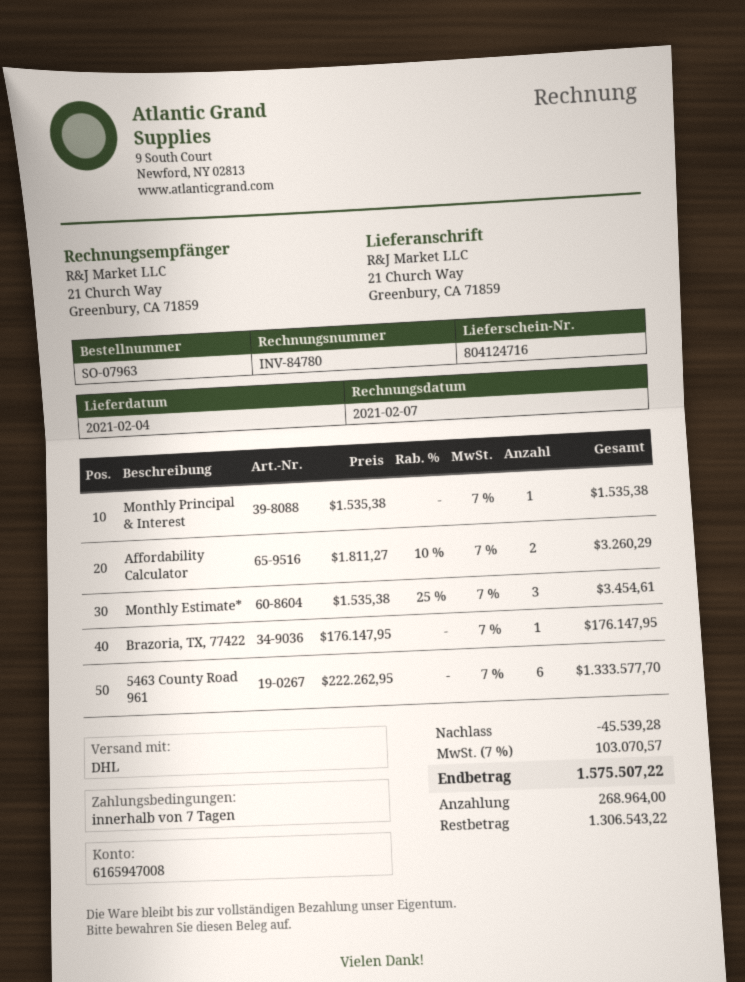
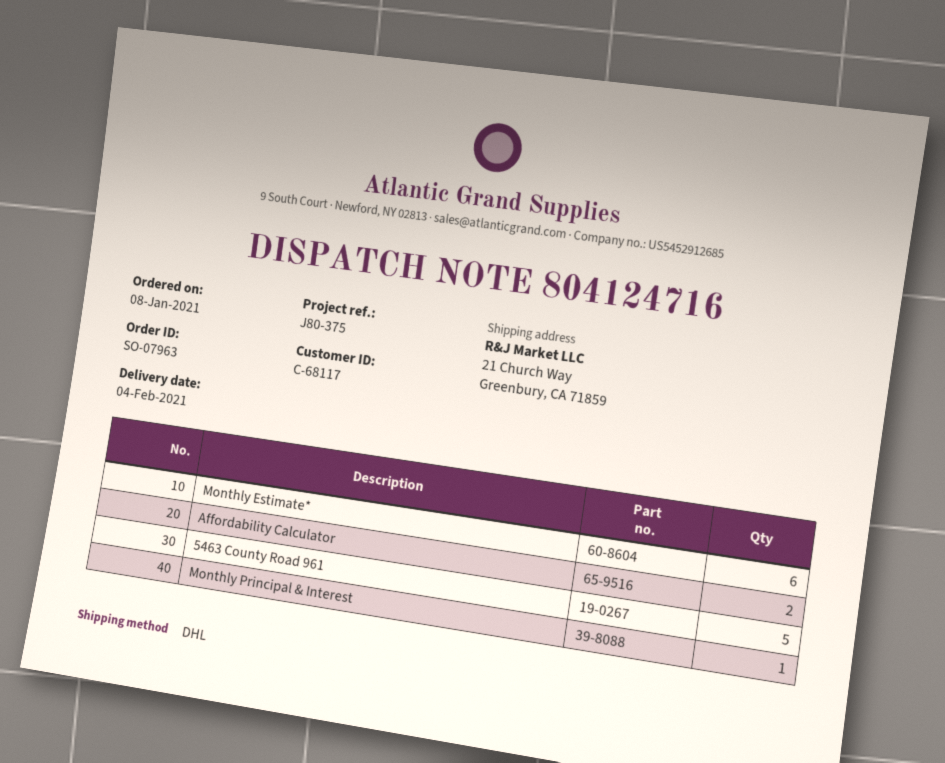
Monthly Estimate*: 3 -> 6
Brazoria, TX, 77422: 1 -> none
5463 County Road 961: 6 -> 5

